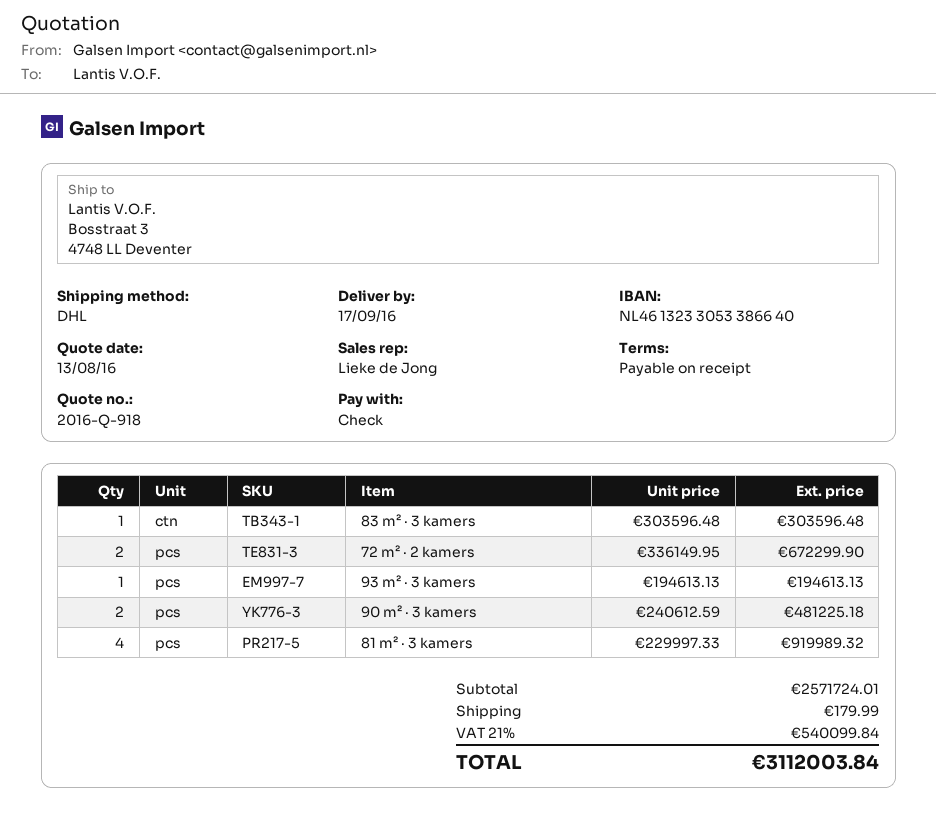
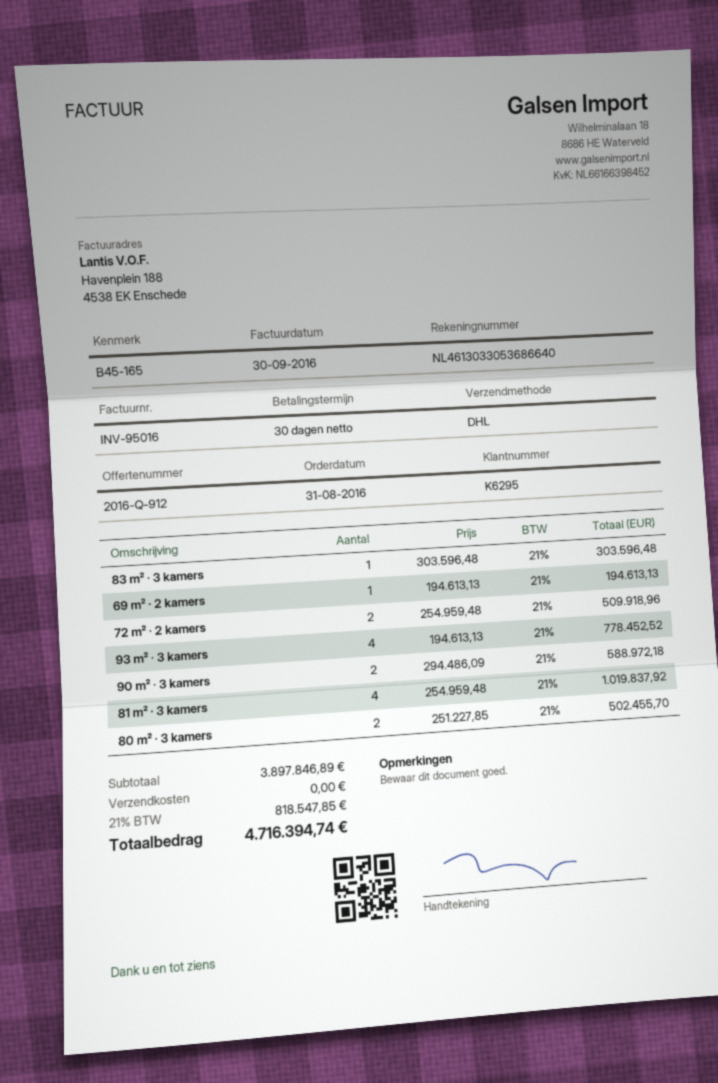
quote number: 2016-Q-918 -> 2016-Q-912
payment terms: on receipt -> 30 days
bank account: NL4613233053386640 -> NL4613033053686640
72 m² · 2 kamers: 2 x 336149.95 = 672299.90 -> 2 x 254959.48 = 509918.96
93 m² · 3 kamers: 1 x 194613.13 = 194613.13 -> 4 x 194613.13 = 778452.52
90 m² · 3 kamers: 2 x 240612.59 = 481225.18 -> 2 x 294486.09 = 588972.18
81 m² · 3 kamers: 4 x 229997.33 = 919989.32 -> 4 x 254959.48 = 1019837.92
69 m² · 2 kamers: none -> 1 x 194613.13 = 194613.13
80 m² · 3 kamers: none -> 2 x 251227.85 = 502455.70
subtotal: 2571724.01 -> 3897846.89
shipping: 179.99 -> 0.00
tax: 21% = 540099.84 -> 21% = 818547.85
total: 3112003.84 -> 4716394.74

